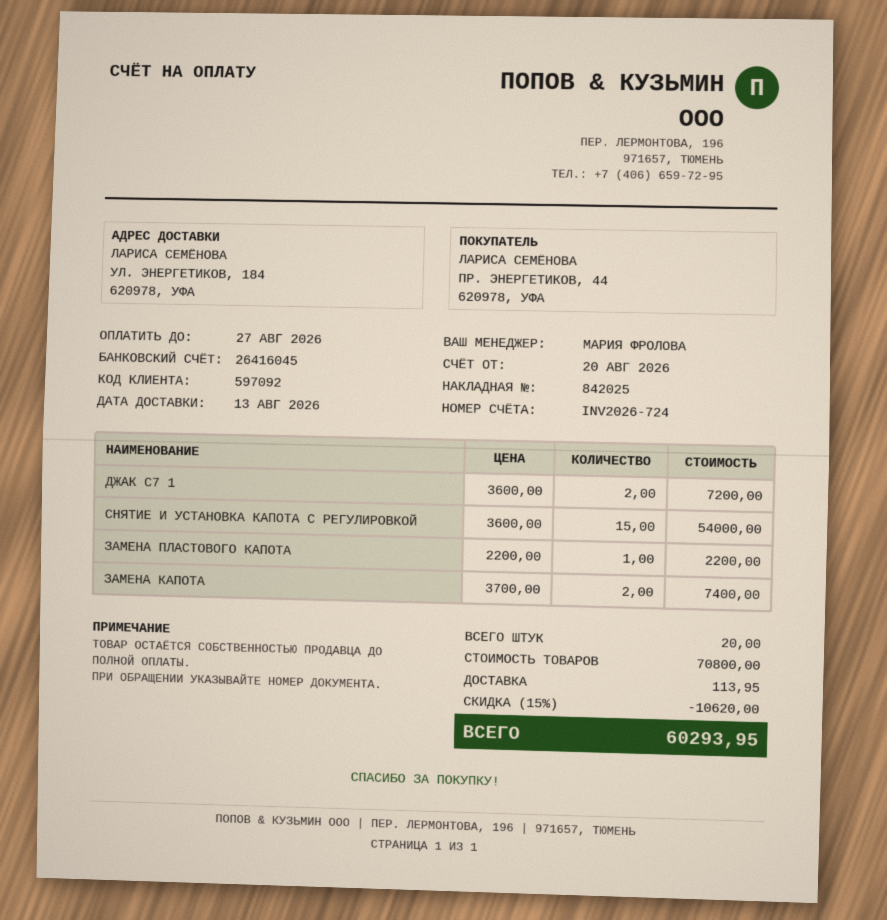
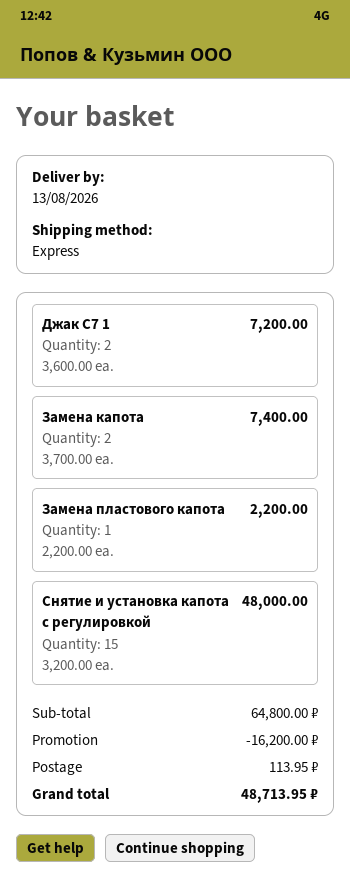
СНЯТИЕ И УСТАНОВКА КАПОТА С РЕГУЛИРОВКОЙ: 15 x 3600.00 = 54000.00 -> 15 x 3200.00 = 48000.00
subtotal: 70800.00 -> 64800.00
discount: 10620.00 -> 16200.00
total: 60293.95 -> 48713.95

